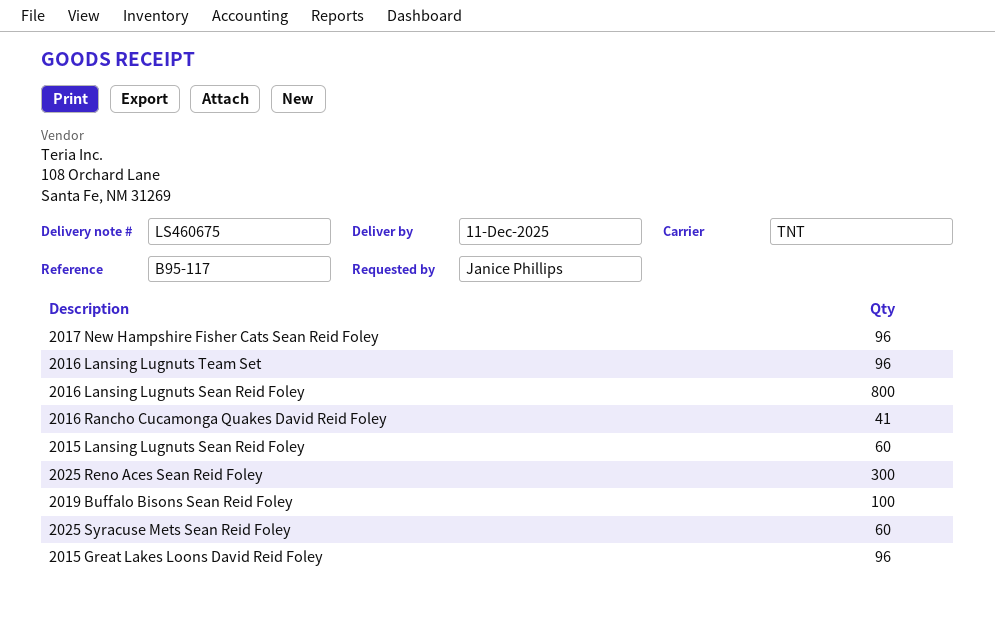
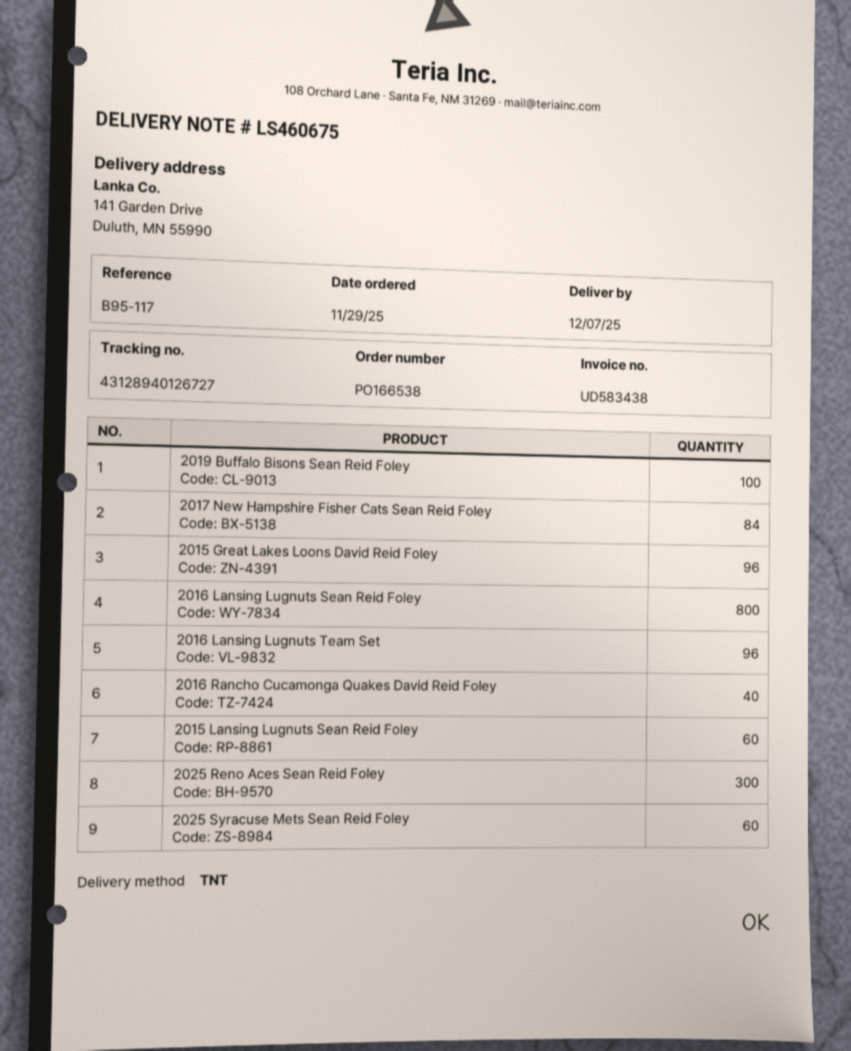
delivery date: 2025-12-11 -> 2025-12-07
2017 New Hampshire Fisher Cats Sean Reid Foley: 96 -> 84
2016 Rancho Cucamonga Quakes David Reid Foley: 41 -> 40

